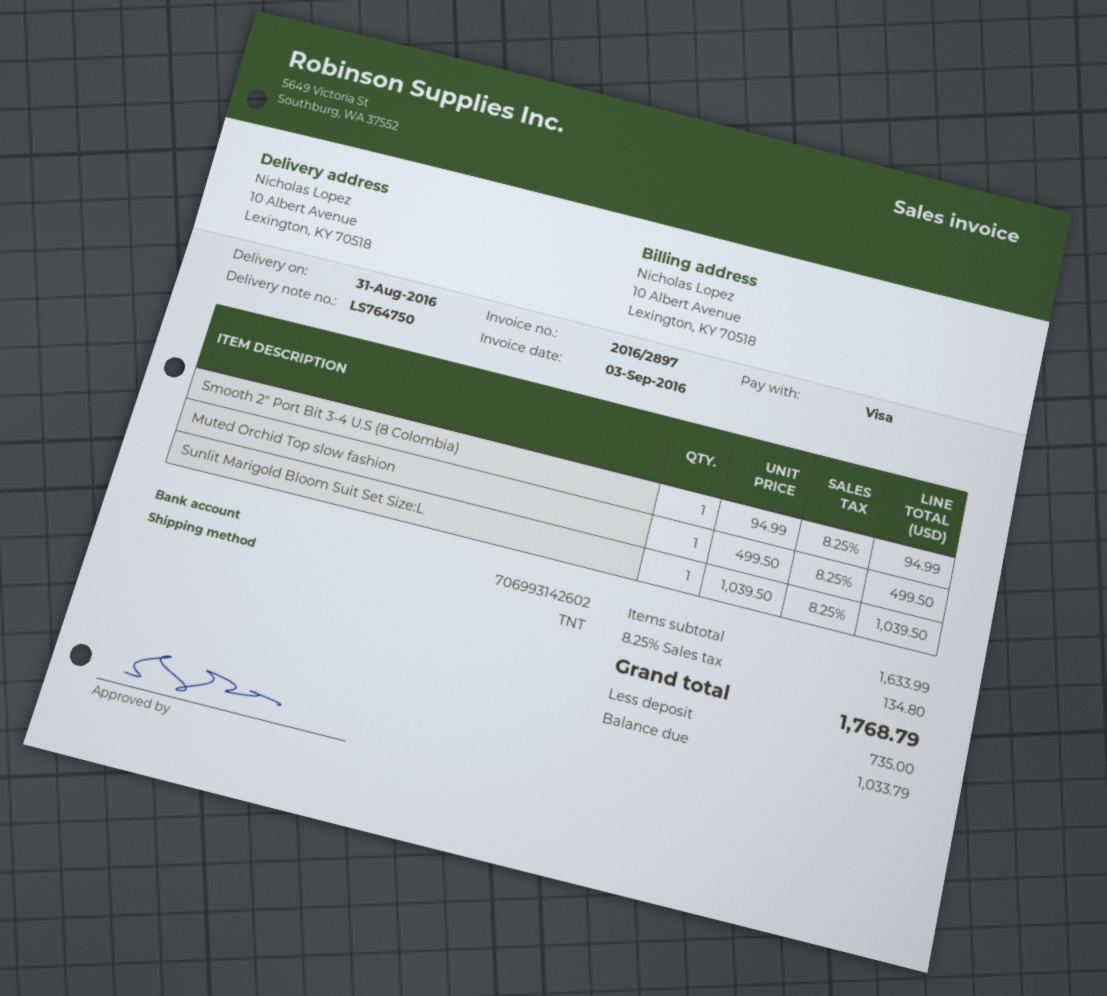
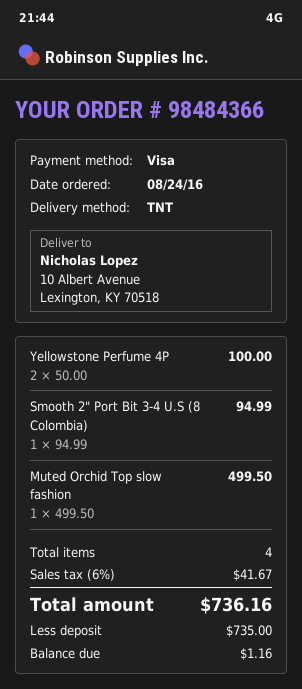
Sunlit Marigold Bloom Suit Set Size:L: 1 x 1039.50 = 1039.50 -> none
Yellowstone Perfume 4P: none -> 2 x 50.00 = 100.00
tax: 8.25% = 134.80 -> 6% = 41.67
total: 1768.79 -> 736.16
balance: 1033.79 -> 1.16

